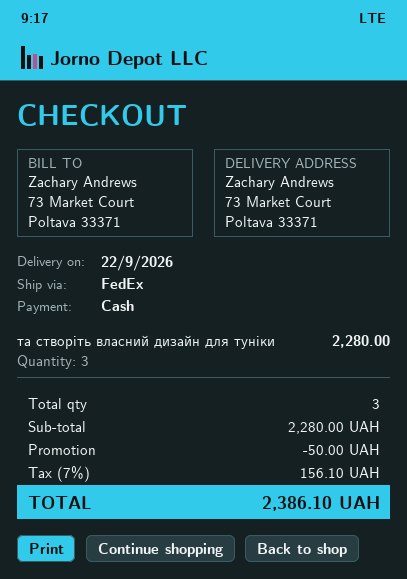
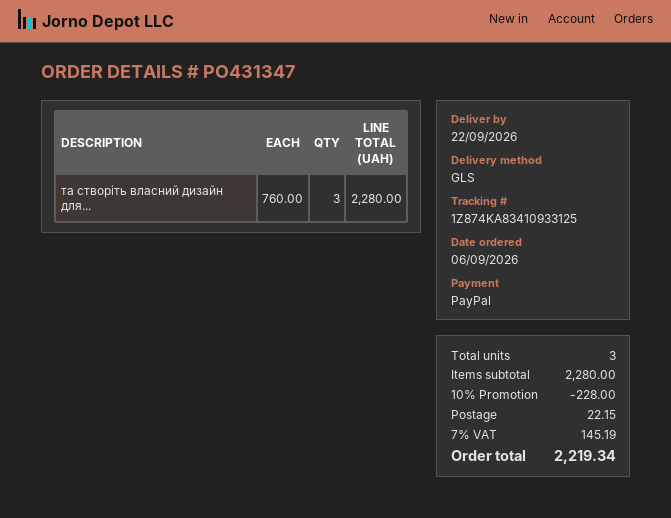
payment method: cash -> PayPal
shipping method: FedEx -> GLS
discount: 50.00 -> 228.00
shipping: none -> 22.15
tax: 7% = 156.10 -> 7% = 145.19
total: 2386.10 -> 2219.34

